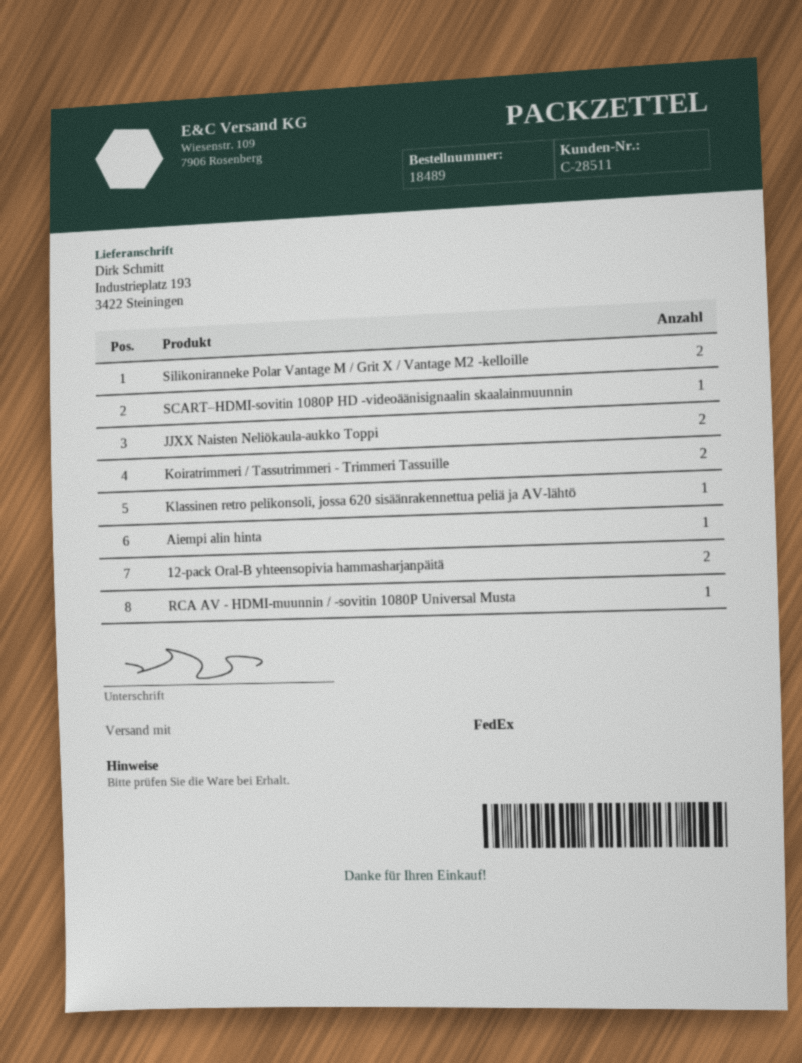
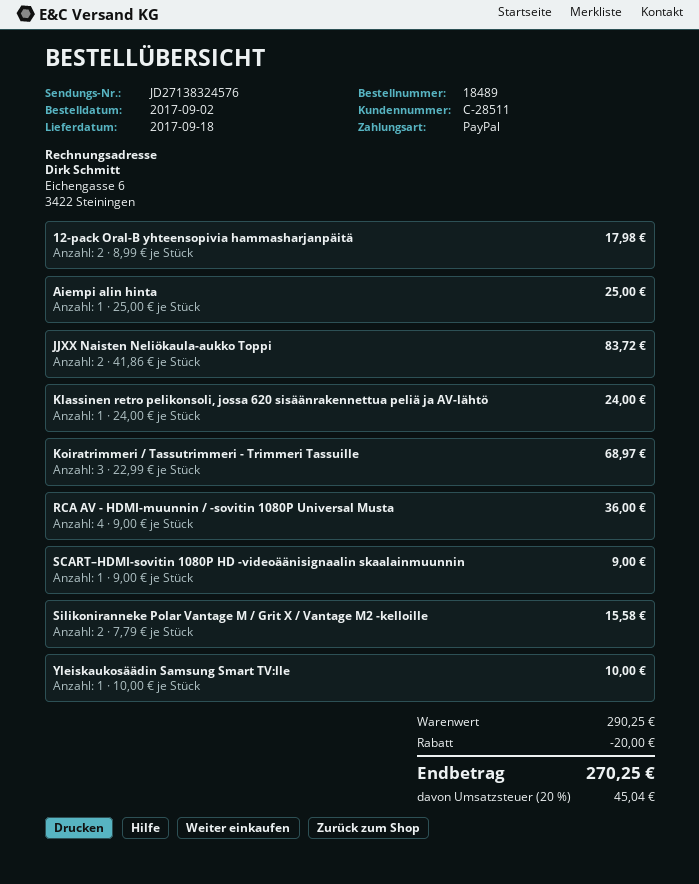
Koiratrimmeri / Tassutrimmeri - Trimmeri Tassuille: 2 -> 3
RCA AV - HDMI-muunnin / -sovitin 1080P Universal Musta: 1 -> 4
Yleiskaukosäädin Samsung Smart TV:lle: none -> 1

